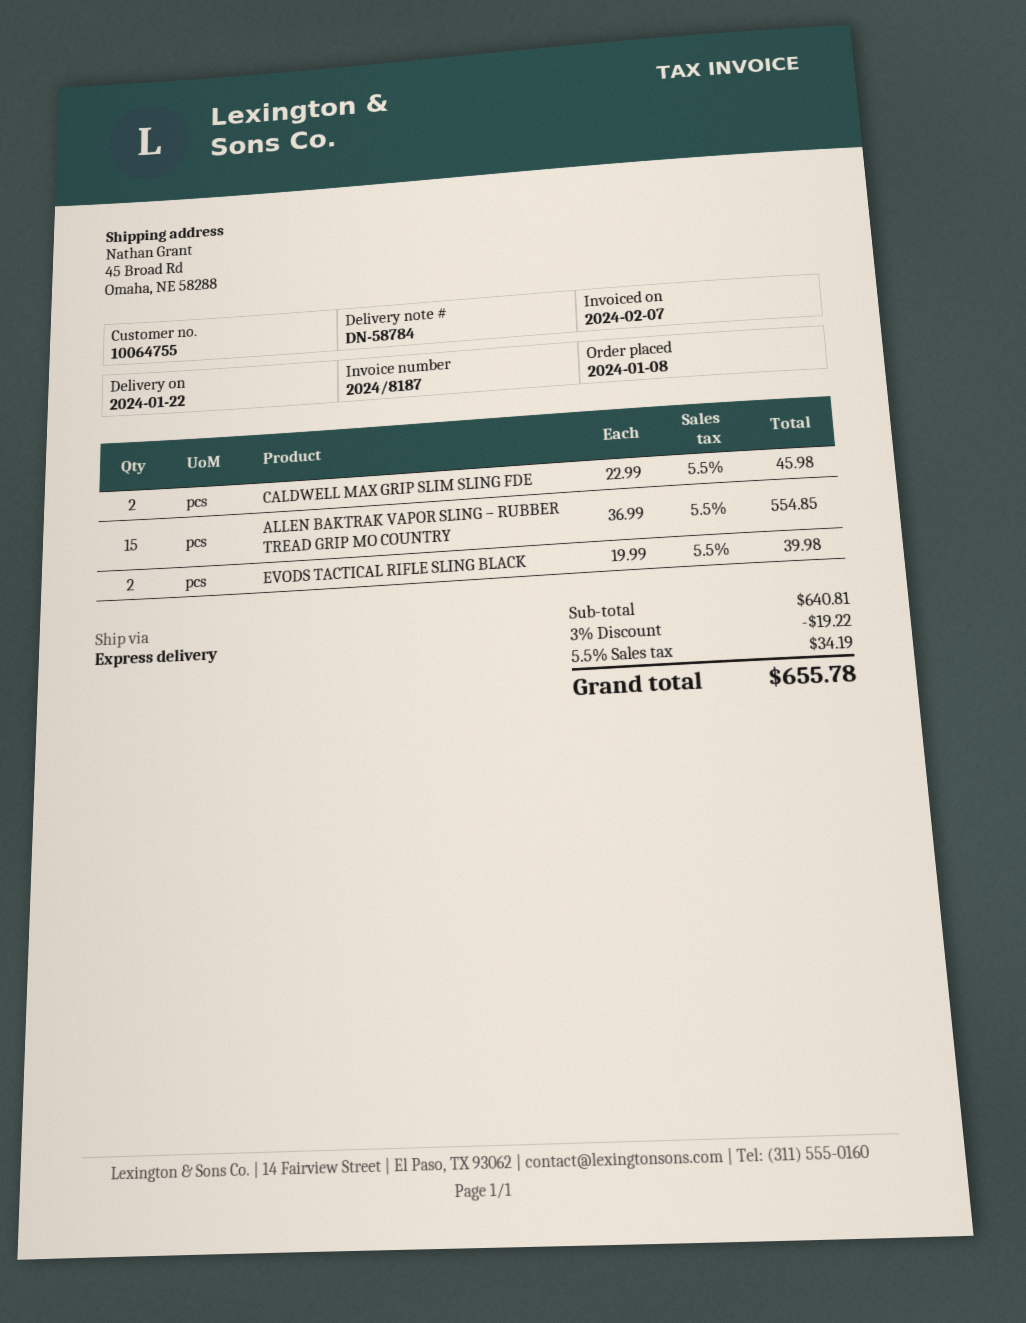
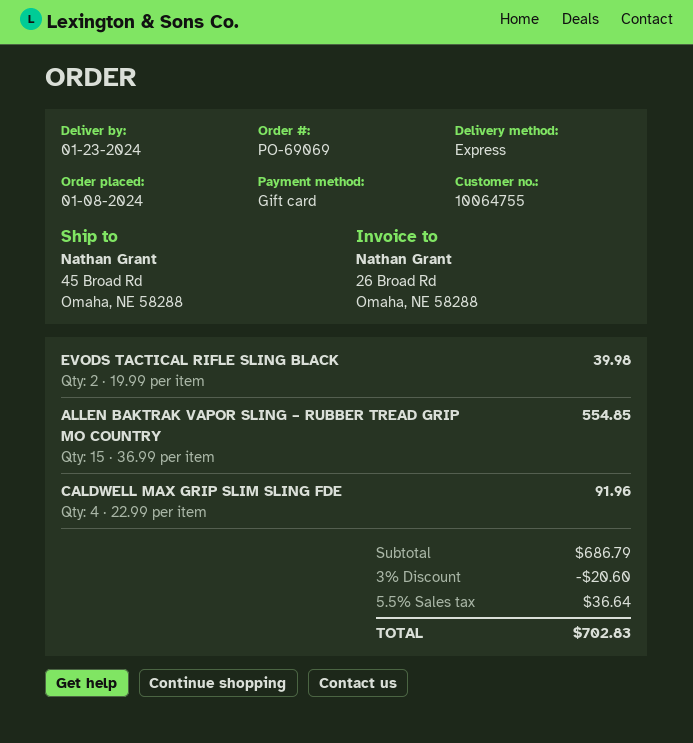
delivery date: 2024-01-22 -> 2024-01-23
CALDWELL MAX GRIP SLIM SLING FDE: 2 x 22.99 = 45.98 -> 4 x 22.99 = 91.96
subtotal: 640.81 -> 686.79
discount: 3% = 19.22 -> 3% = 20.60
tax: 5.5% = 34.19 -> 5.5% = 36.64
total: 655.78 -> 702.83

